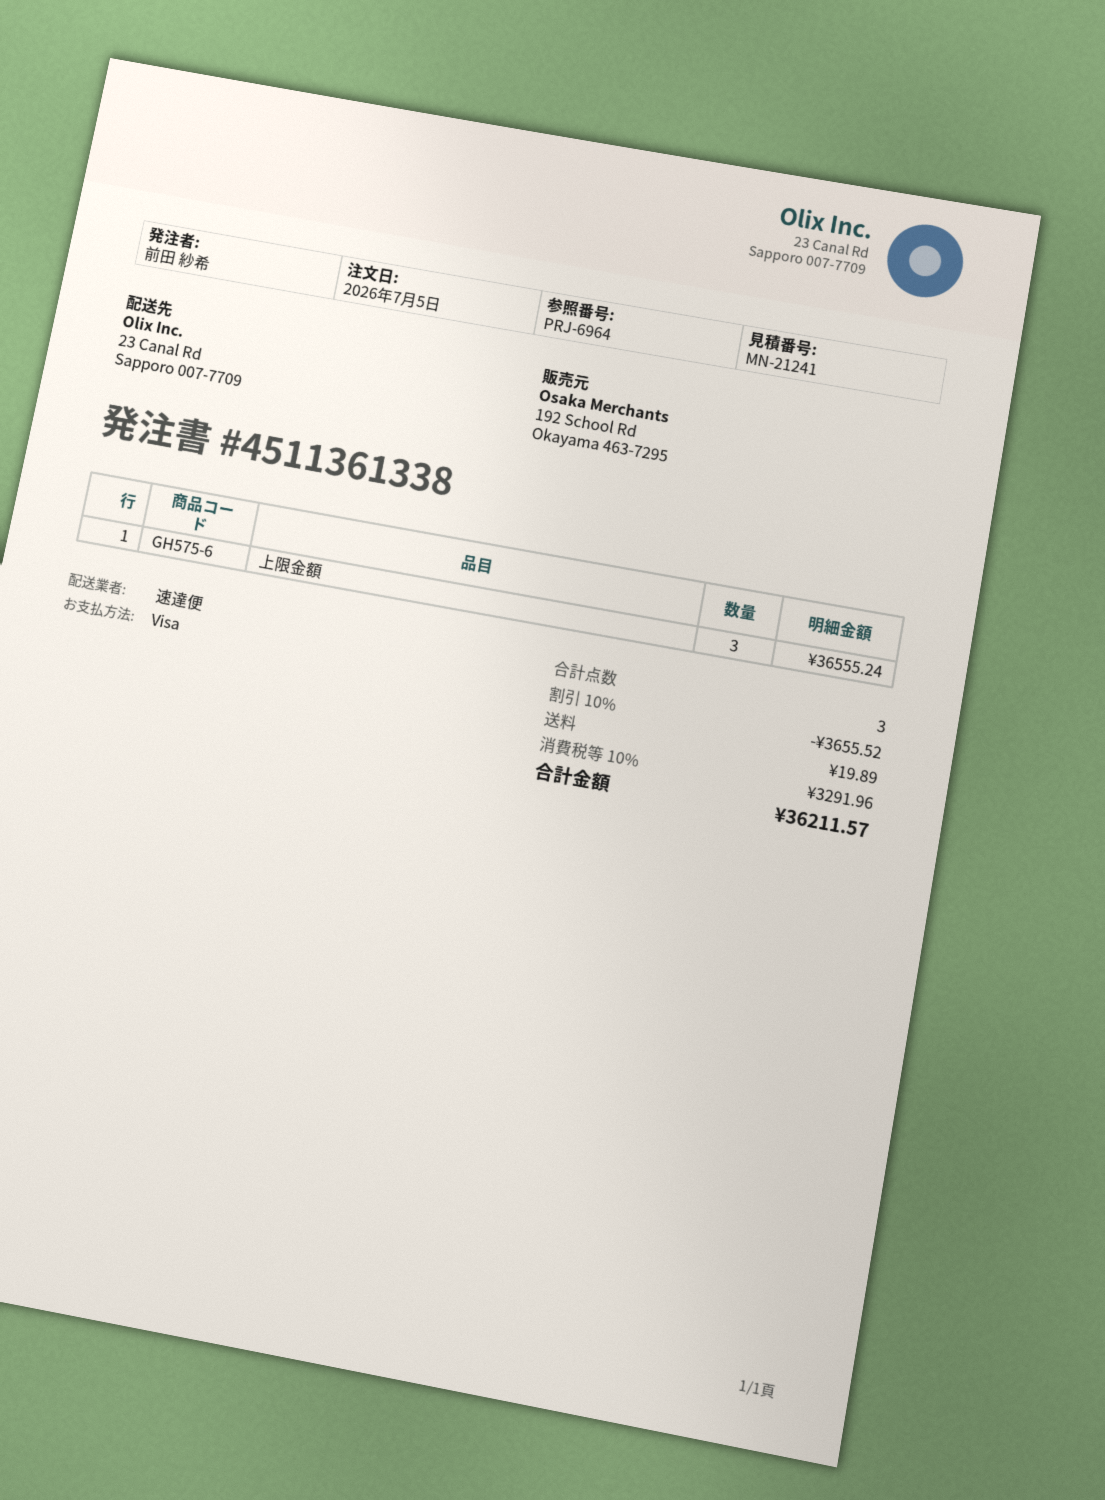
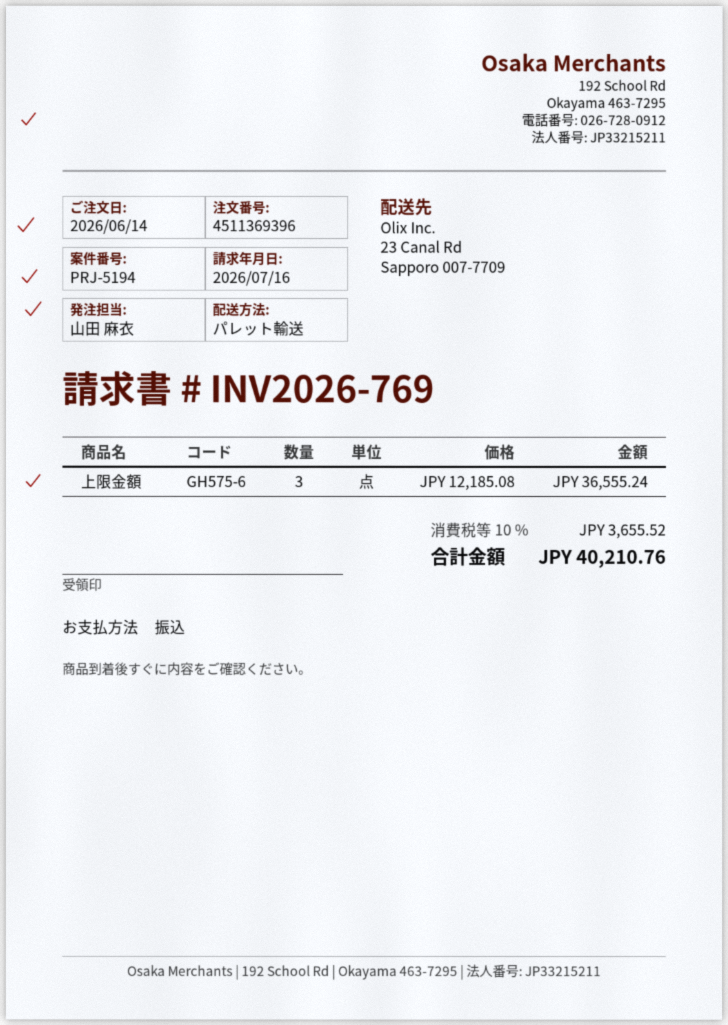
order number: 4511361338 -> 4511369396
order date: 2026-07-05 -> 2026-06-14
reference: PRJ-6964 -> PRJ-5194
ordered by: 前田 紗希 -> 山田 麻衣
payment method: Visa -> bank transfer
shipping method: express -> pallet freight
discount: 10% = 3655.52 -> none
shipping: 19.89 -> none
tax: 10% = 3291.96 -> 10% = 3655.52
total: 36211.57 -> 40210.76

